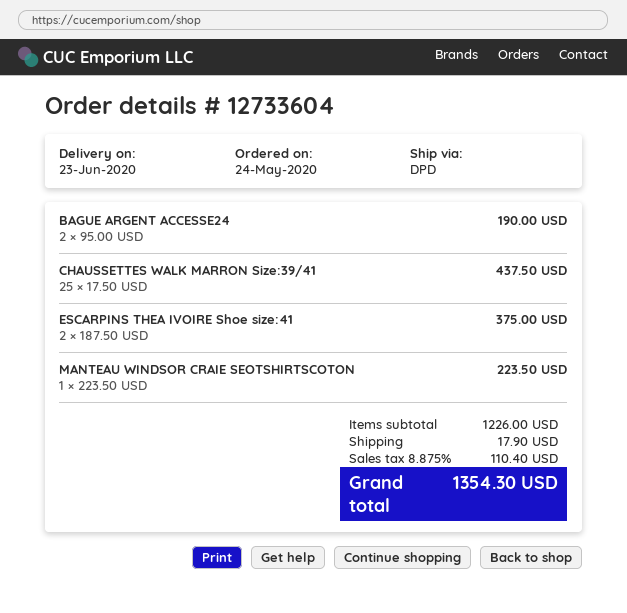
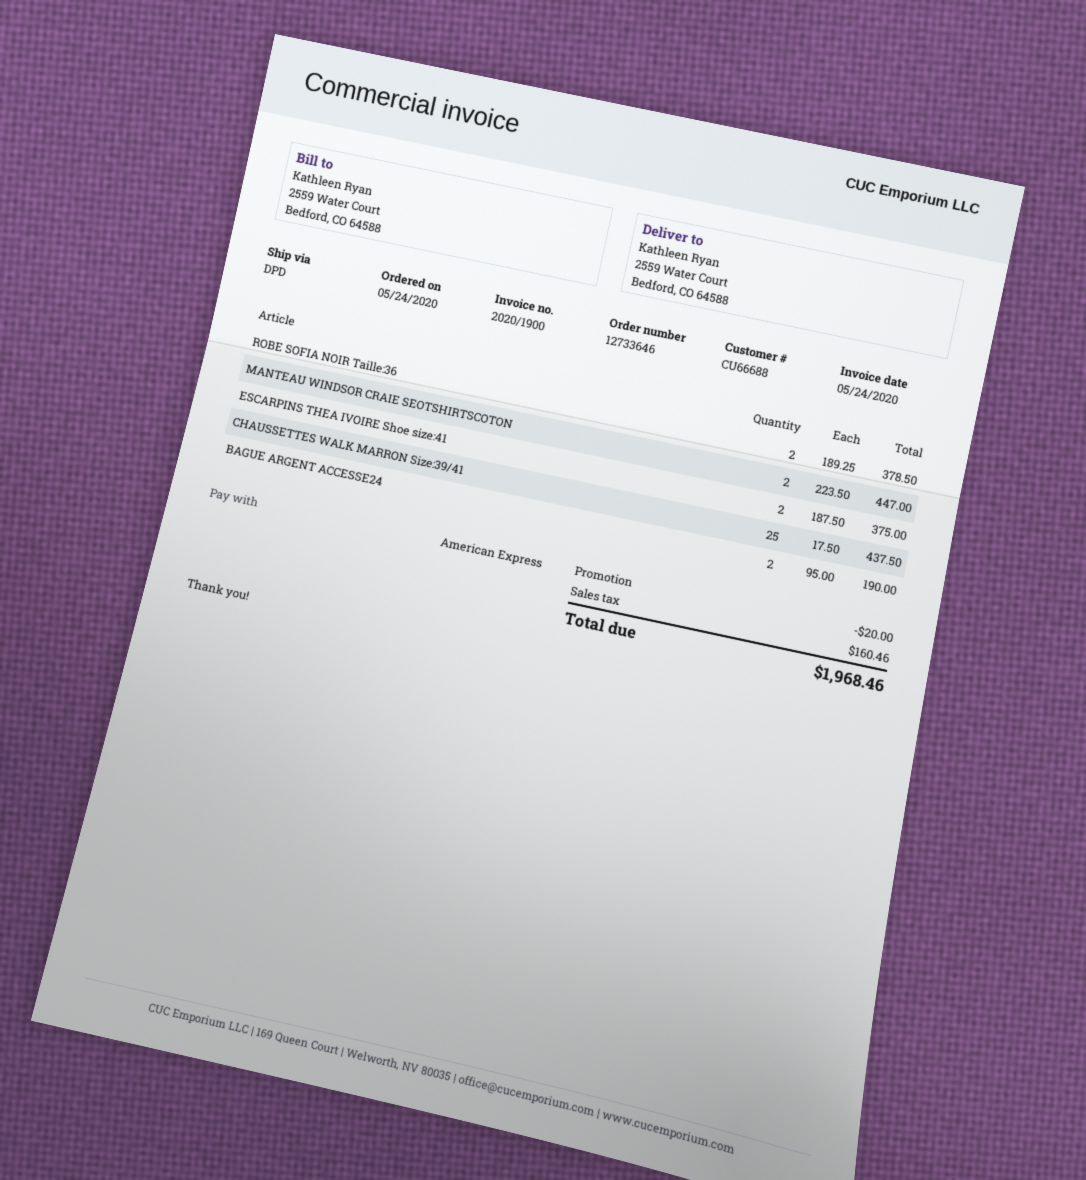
order number: 12733604 -> 12733646
MANTEAU WINDSOR CRAIE SEOTSHIRTSCOTON: 1 x 223.50 = 223.50 -> 2 x 223.50 = 447.00
ROBE SOFIA NOIR Taille:36: none -> 2 x 189.25 = 378.50
discount: none -> 20.00
shipping: 17.90 -> none
tax: 110.40 -> 160.46
total: 1354.30 -> 1968.46

